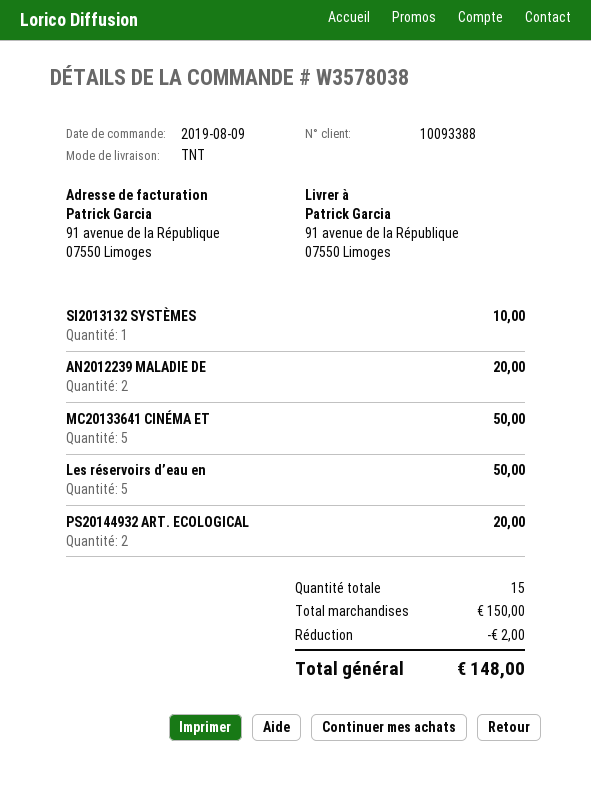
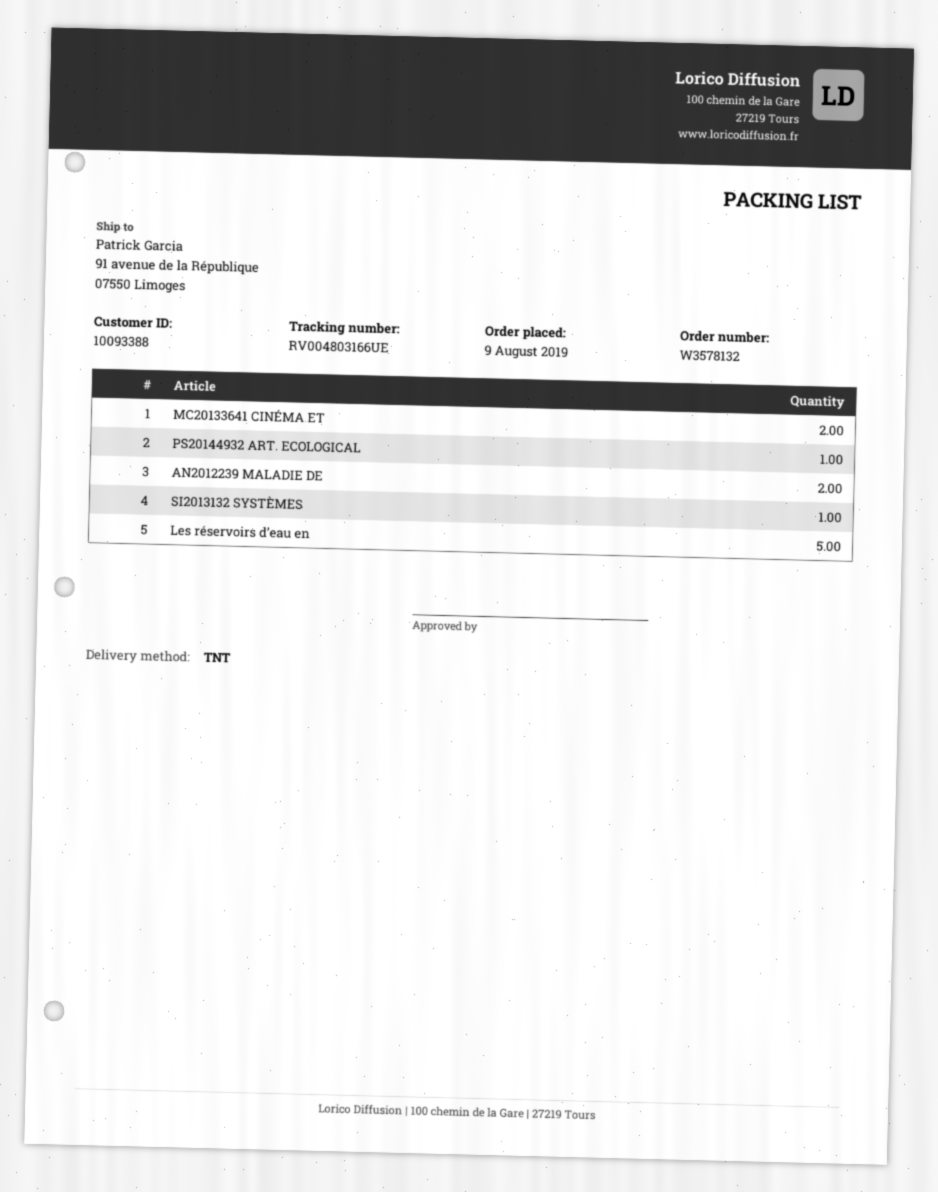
order number: W3578038 -> W3578132
MC20133641 CINÉMA ET: 5 -> 2
PS20144932 ART. ECOLOGICAL: 2 -> 1

